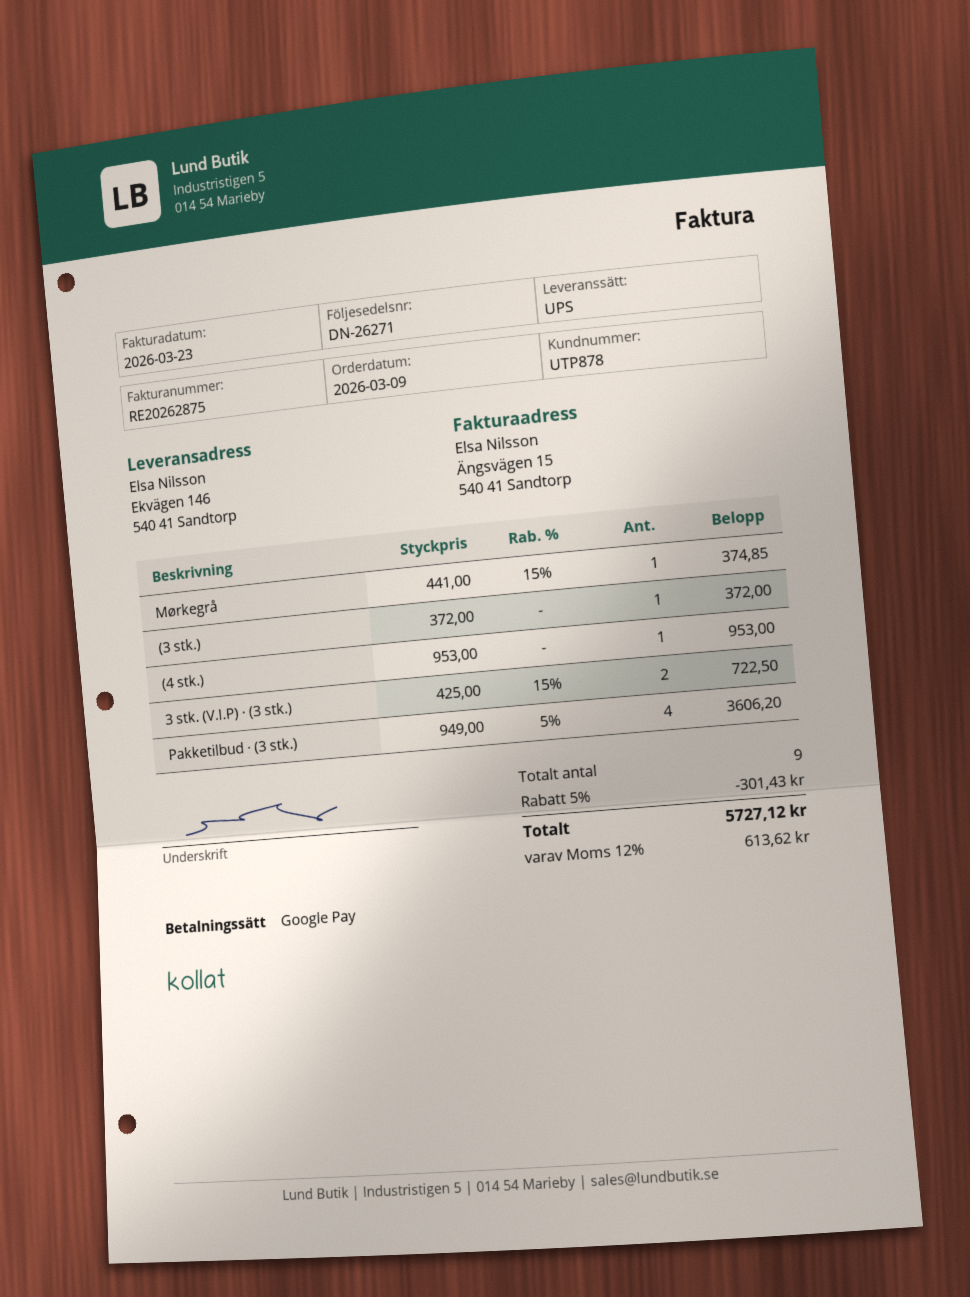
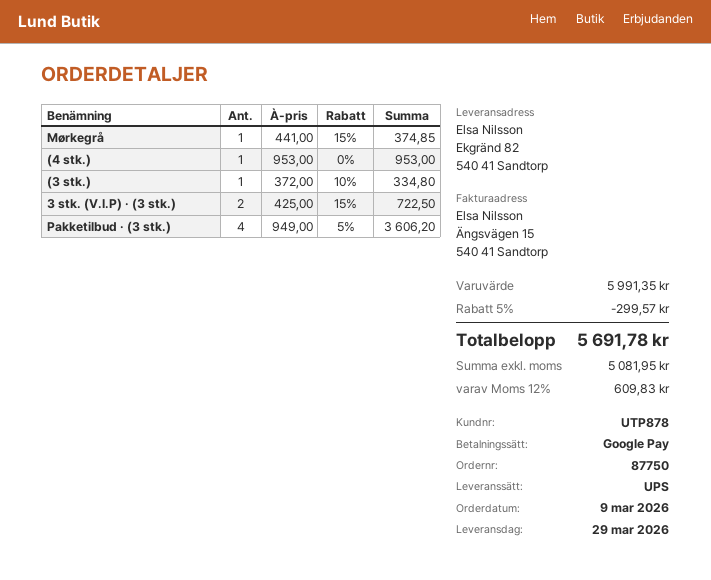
ship to: Ekvägen 146, 540 41 Sandtorp -> Ekgränd 82, 540 41 Sandtorp
(3 stk.): 1 x 372.00 = 372.00 -> 1 x 372.00 - 10% = 334.80
discount: 5% = 301.43 -> 5% = 299.57
tax: 12% = 613.62 -> 12% = 609.83
total: 5727.12 -> 5691.78

